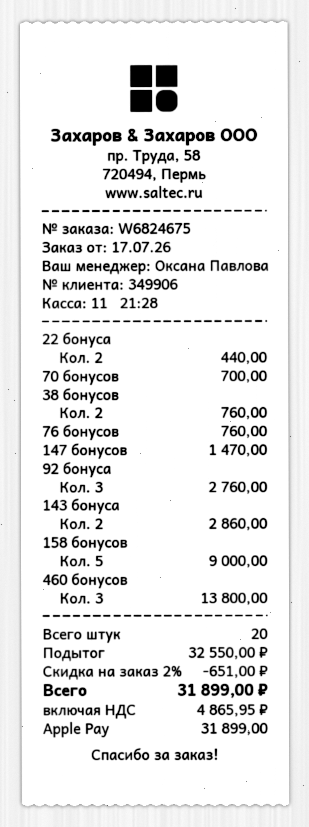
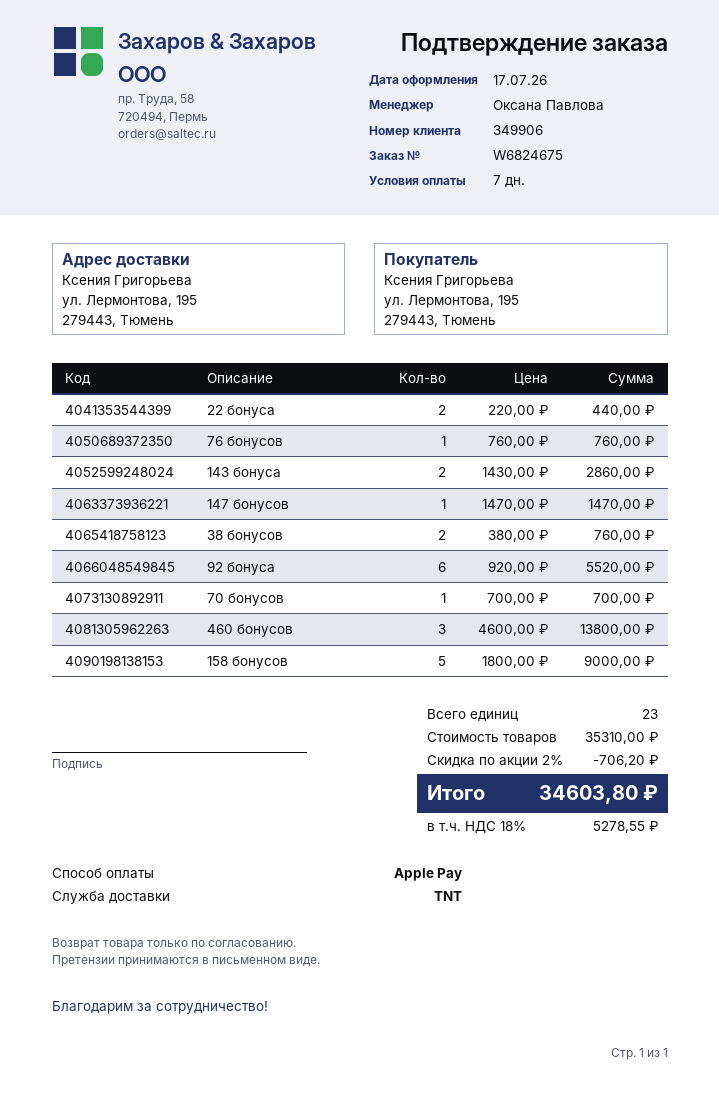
92 бонуса: 3 for 2760.00 -> 6 for 5520.00
total quantity: 20 -> 23
subtotal: 32550.00 -> 35310.00
discount: 2% = 651.00 -> 2% = 706.20
tax: 4865.95 -> 5278.55
total: 31899.00 -> 34603.80

